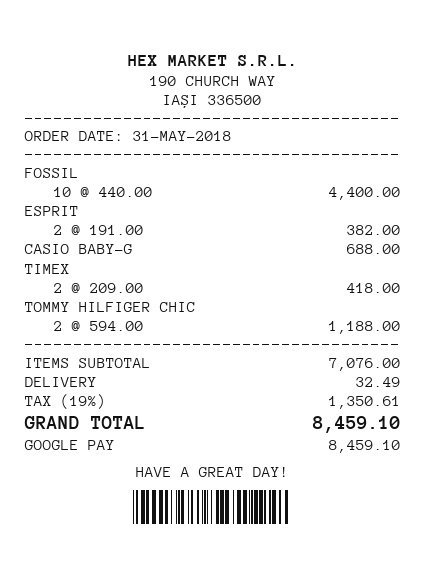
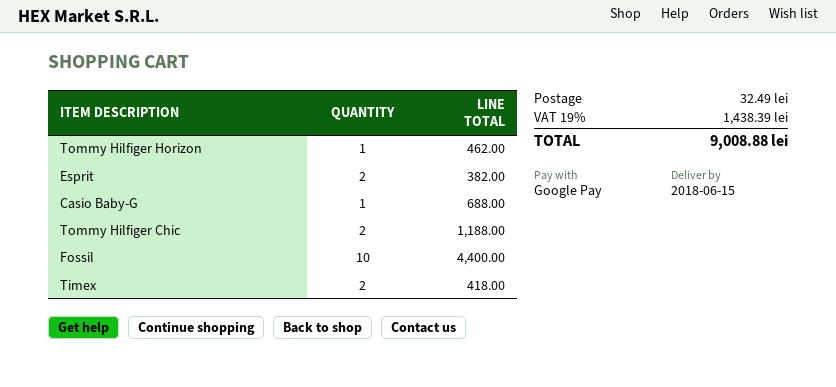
Tommy Hilfiger Horizon: none -> 1 for 462.00
tax: 19% = 1350.61 -> 19% = 1438.39
total: 8459.10 -> 9008.88

